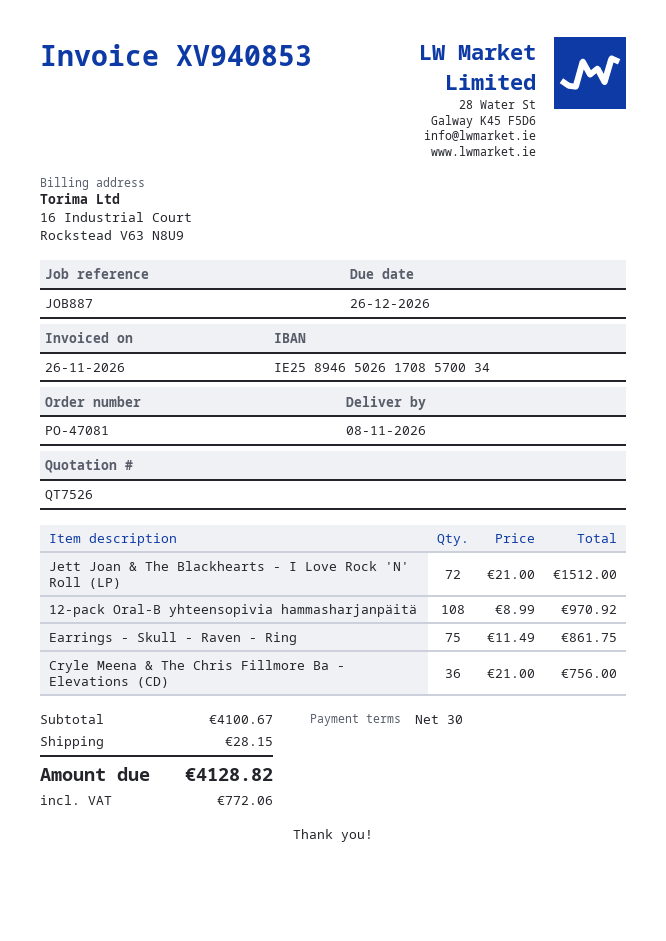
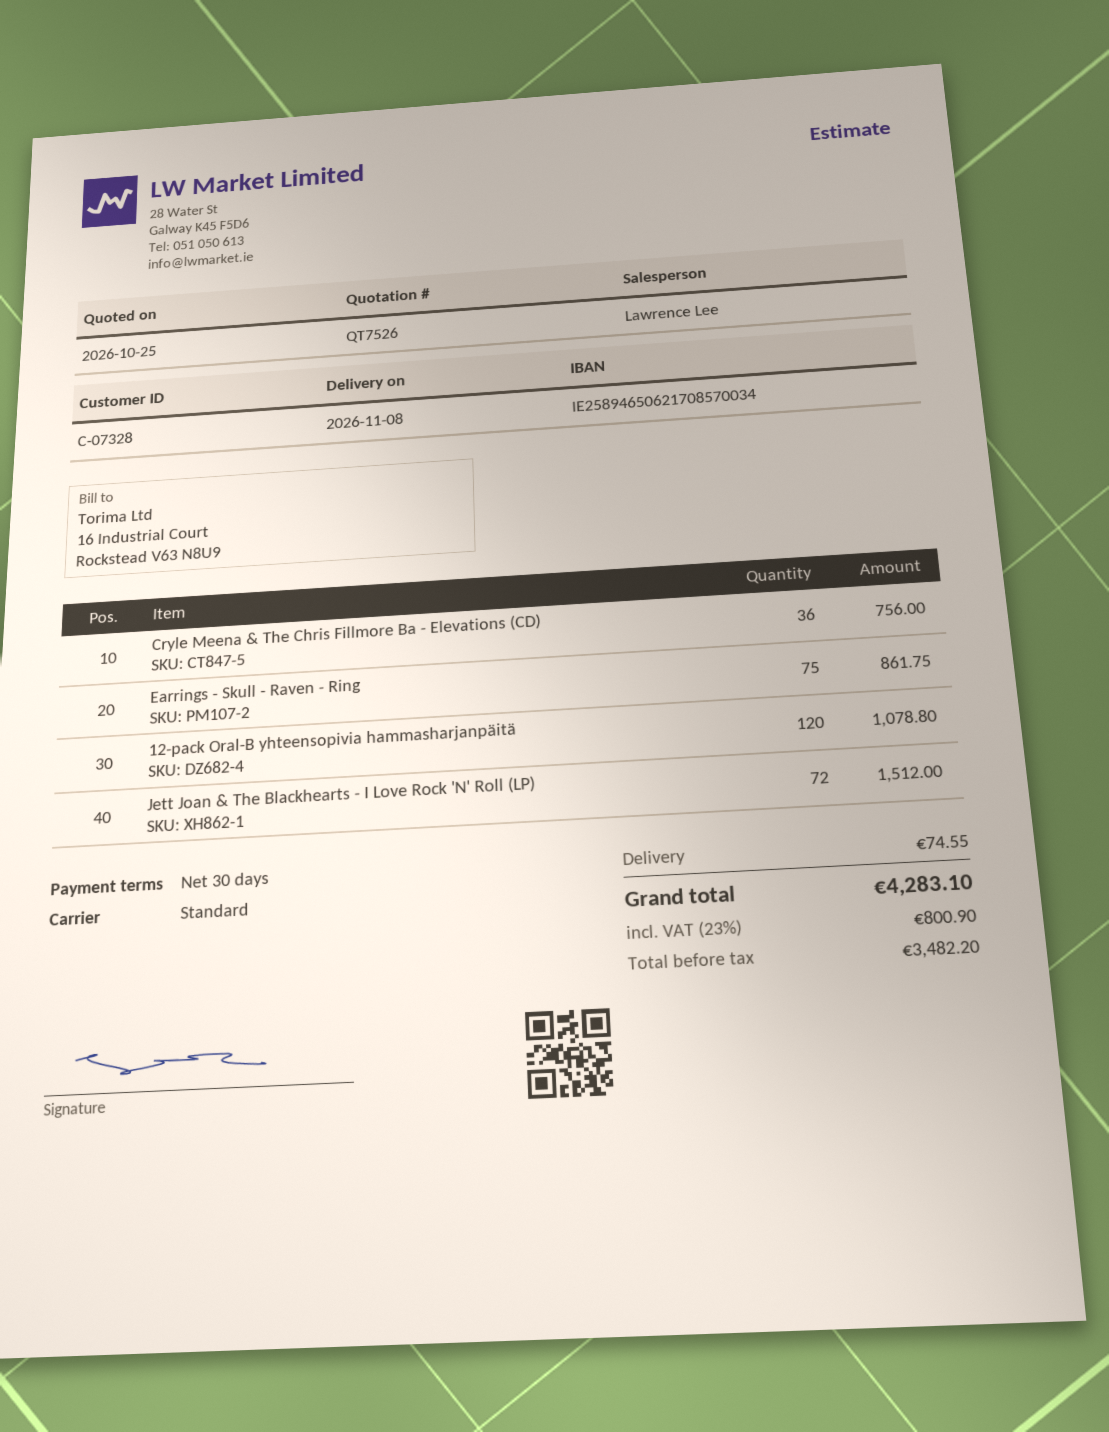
bank account: IE25894650261708570034 -> IE25894650621708570034
12-pack Oral-B yhteensopivia hammasharjanpäitä: 108 for 970.92 -> 120 for 1078.80
shipping: 28.15 -> 74.55
tax: 772.06 -> 800.90
total: 4128.82 -> 4283.10

